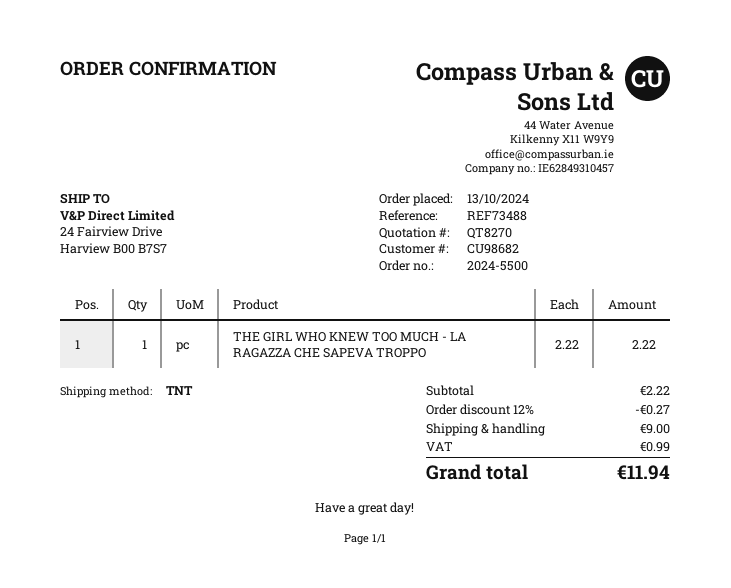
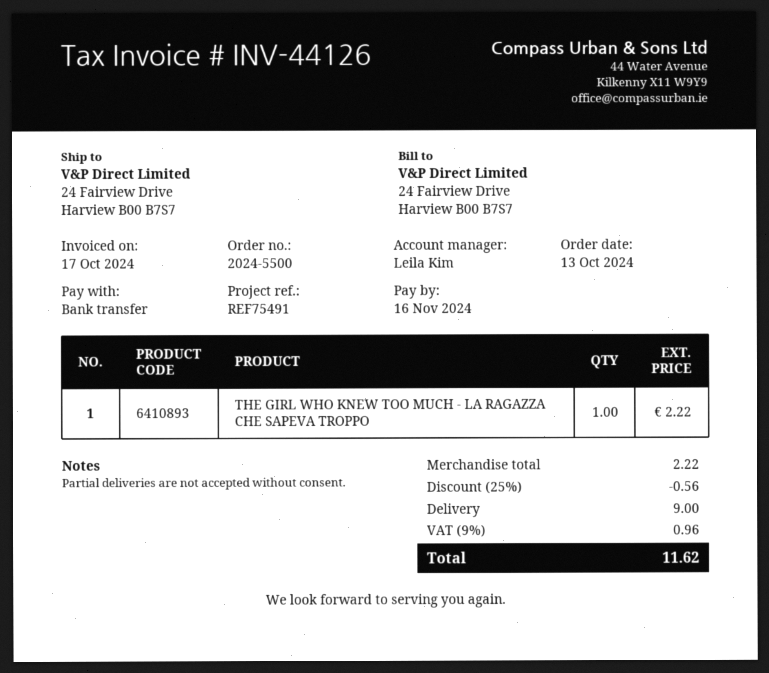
reference: REF73488 -> REF75491
discount: 12% = 0.27 -> 25% = 0.56
tax: 0.99 -> 0.96
total: 11.94 -> 11.62

